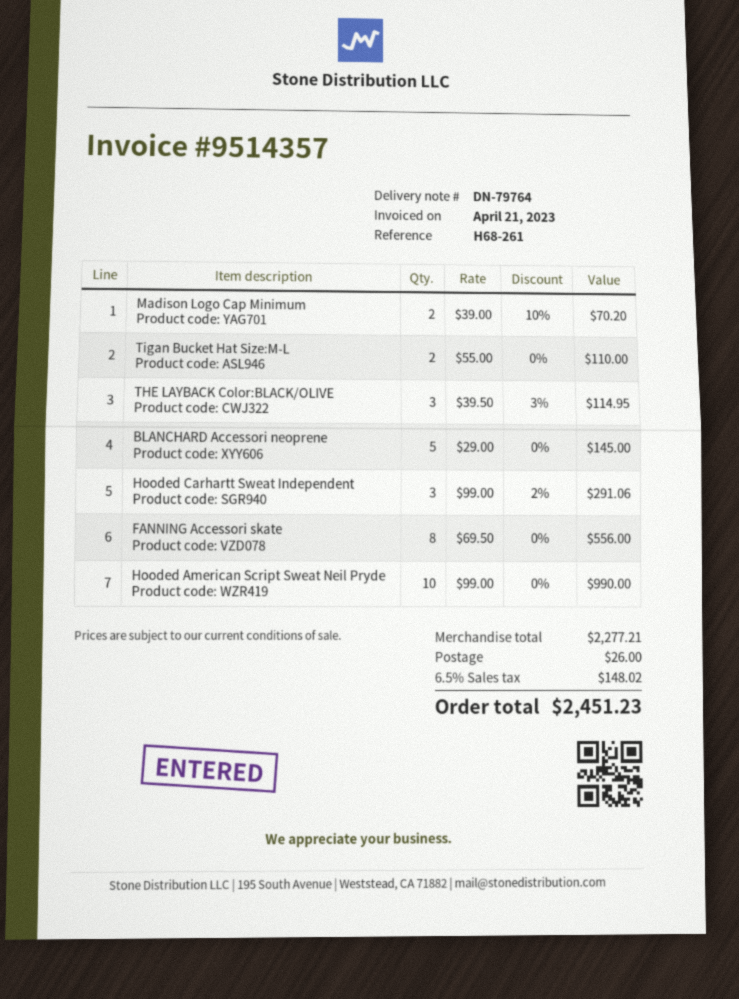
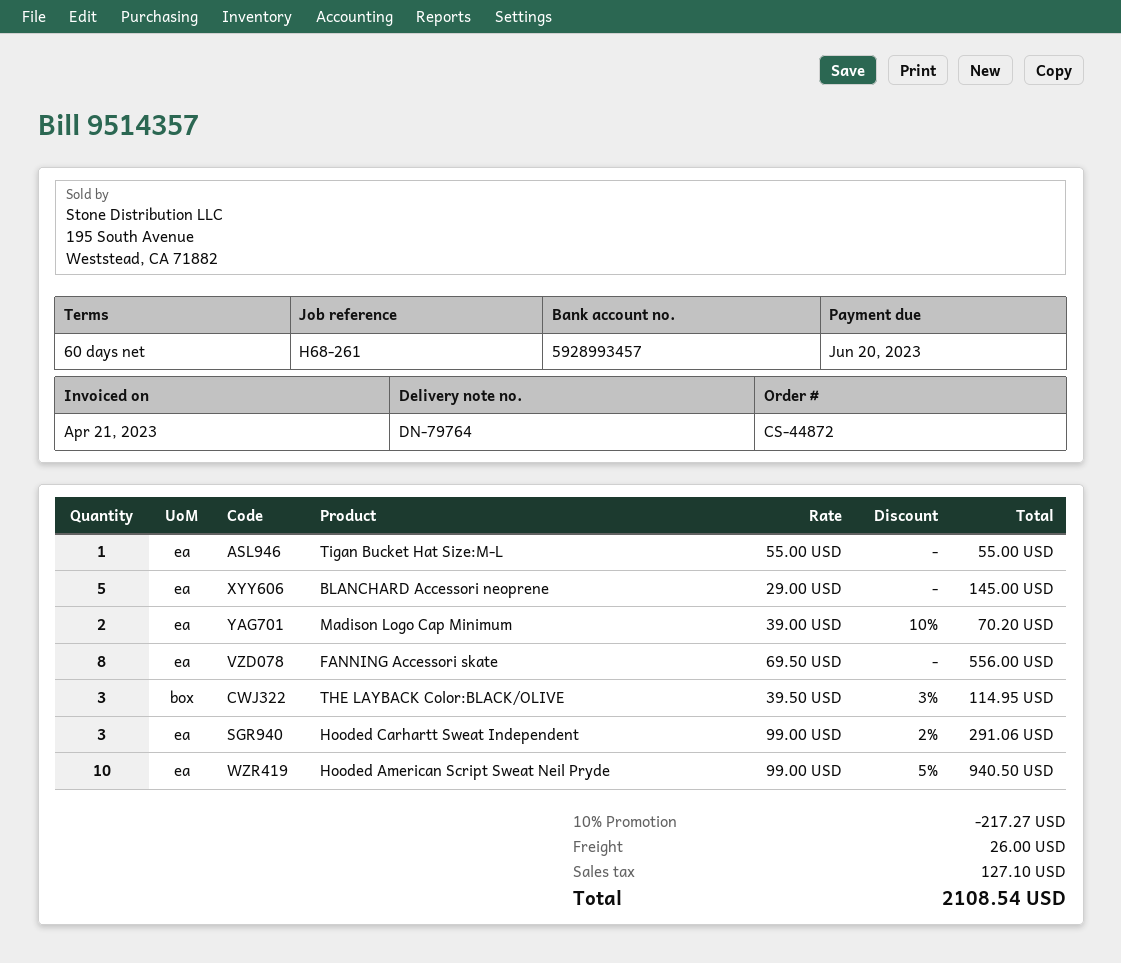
Tigan Bucket Hat Size:M-L: 2 x 55.00 = 110.00 -> 1 x 55.00 = 55.00
Hooded American Script Sweat Neil Pryde: 10 x 99.00 = 990.00 -> 10 x 99.00 - 5% = 940.50
discount: none -> 10% = 217.27
tax: 148.02 -> 127.10
total: 2451.23 -> 2108.54

